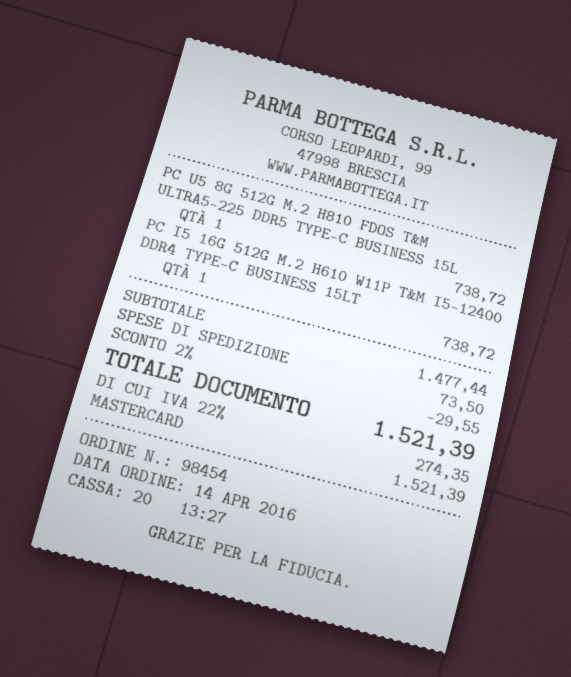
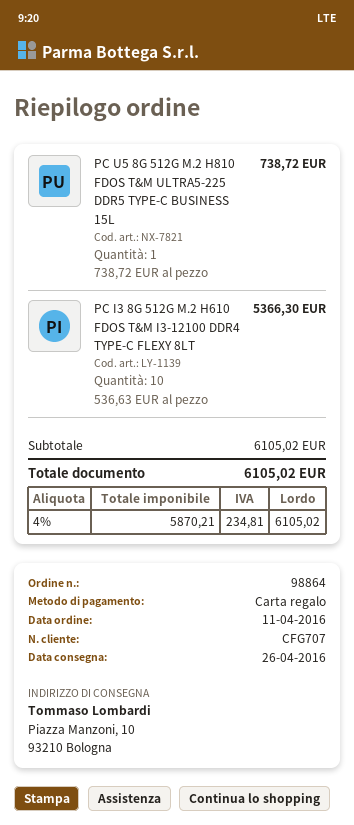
order number: 98454 -> 98864
order date: 2016-04-14 -> 2016-04-11
payment method: Mastercard -> gift card
PC I5 16G 512G M.2 H610 W11P T&M I5-12400 DDR4 TYPE-C BUSINESS 15LT: 1 for 738.72 -> none
PC I3 8G 512G M.2 H610 FDOS T&M I3-12100 DDR4 TYPE-C FLEXY 8LT: none -> 10 for 5366.30
subtotal: 1477.44 -> 6105.02
discount: 2% = 29.55 -> none
shipping: 73.50 -> none
tax: 22% = 274.35 -> 4% = 234.81
total: 1521.39 -> 6105.02

